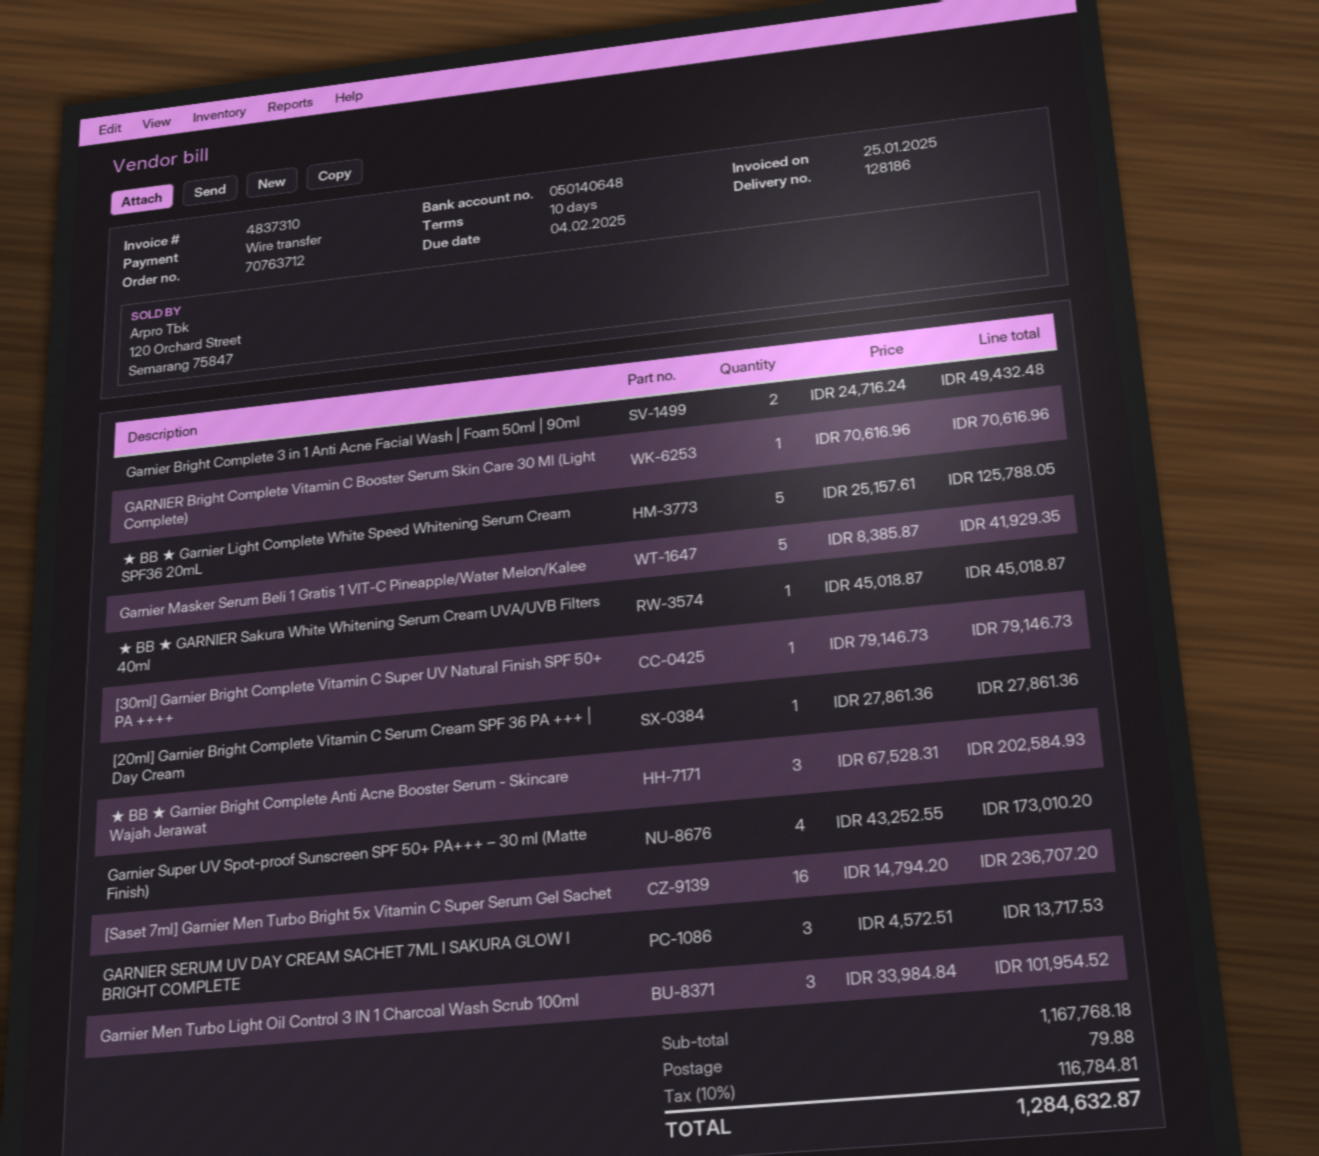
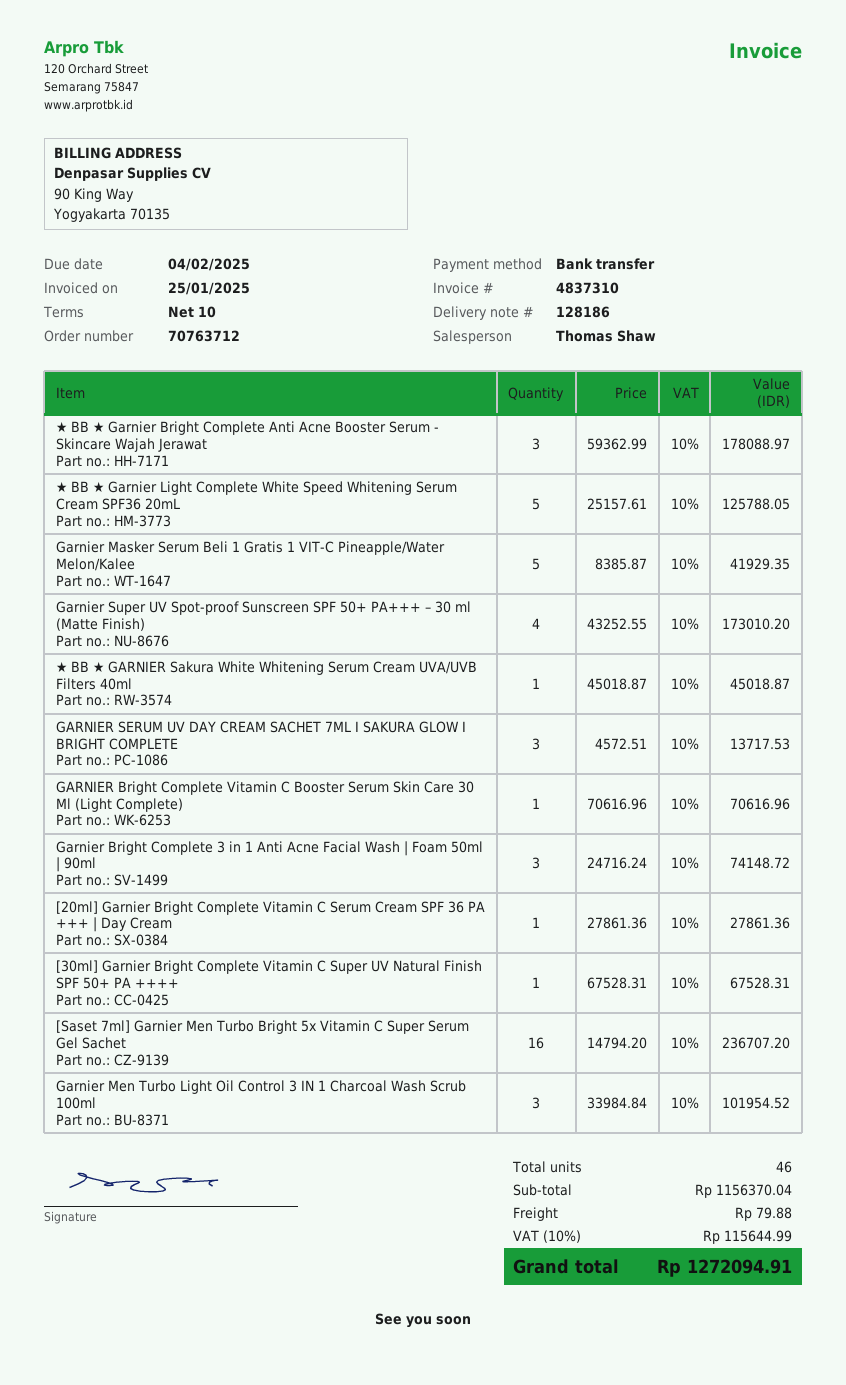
Garnier Bright Complete 3 in 1 Anti Acne Facial Wash | Foam 50ml | 90ml: 2 x 24716.24 = 49432.48 -> 3 x 24716.24 = 74148.72
[30ml] Garnier Bright Complete Vitamin C Super UV Natural Finish SPF 50+ PA ++++: 1 x 79146.73 = 79146.73 -> 1 x 67528.31 = 67528.31
★ BB ★ Garnier Bright Complete Anti Acne Booster Serum - Skincare Wajah Jerawat: 3 x 67528.31 = 202584.93 -> 3 x 59362.99 = 178088.97
subtotal: 1167768.18 -> 1156370.04
tax: 10% = 116784.81 -> 10% = 115644.99
total: 1284632.87 -> 1272094.91

